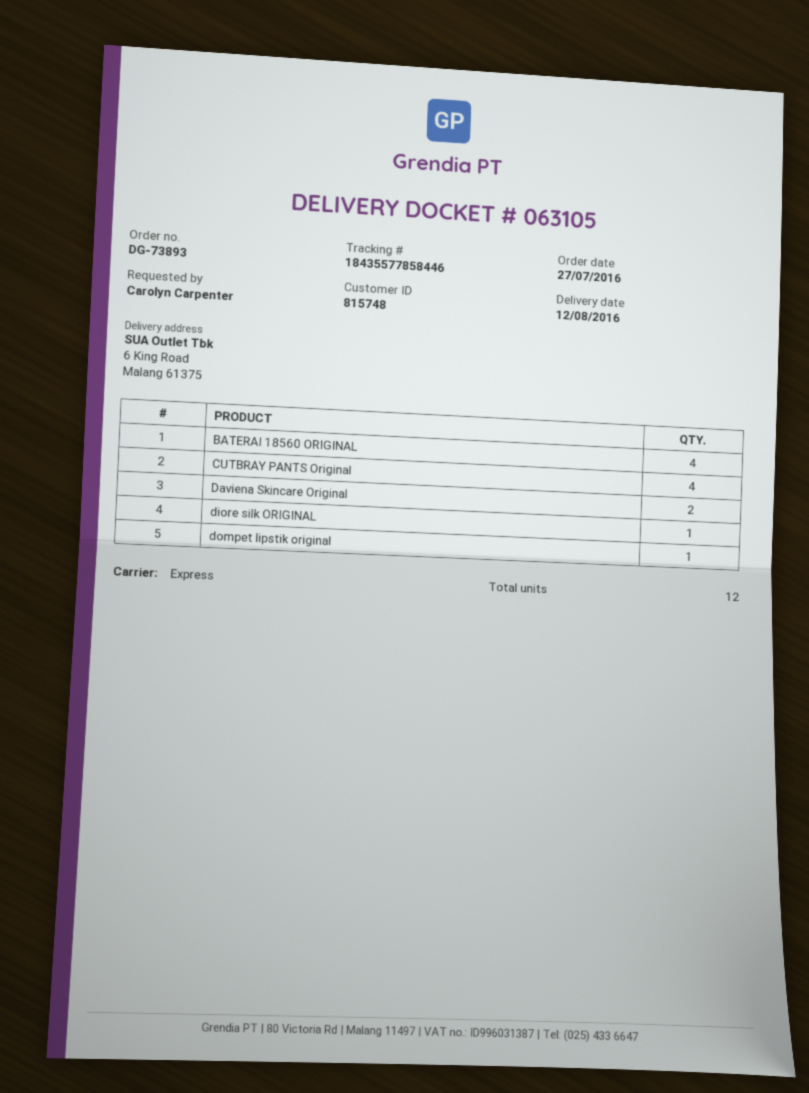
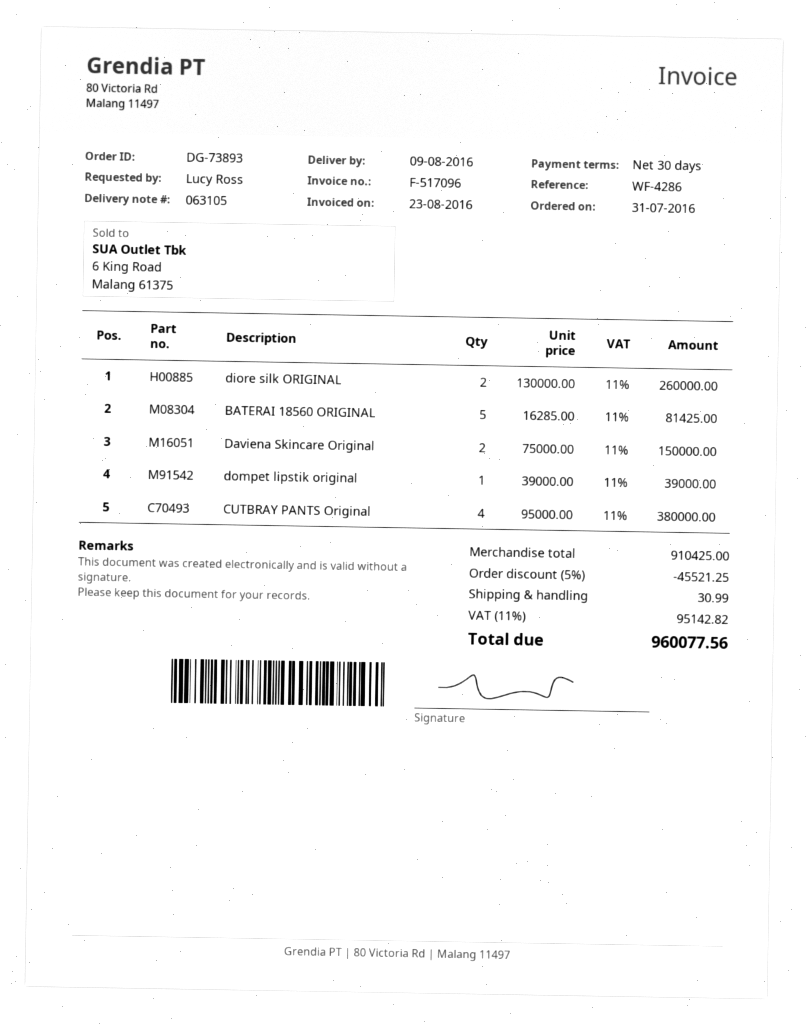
order date: 2016-07-27 -> 2016-07-31
delivery date: 2016-08-12 -> 2016-08-09
ordered by: Carolyn Carpenter -> Lucy Ross
BATERAI 18560 ORIGINAL: 4 -> 5
diore silk ORIGINAL: 1 -> 2

